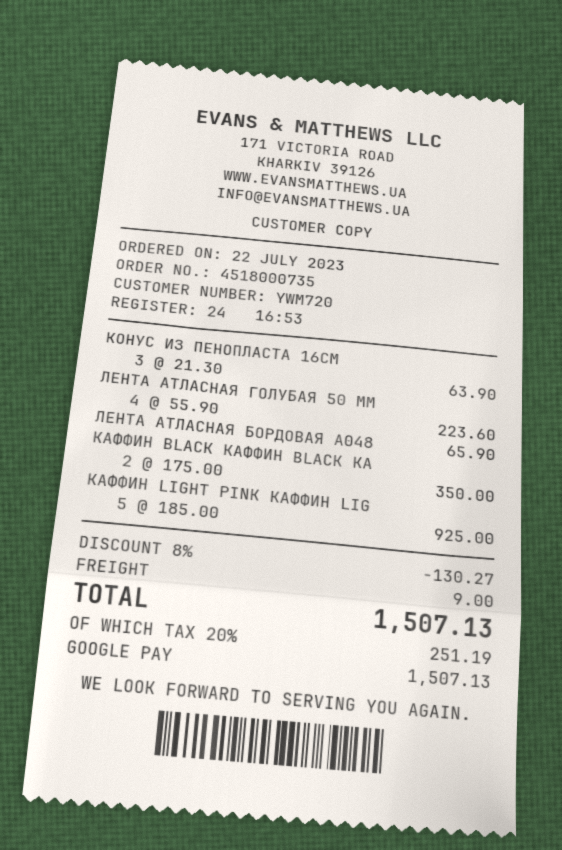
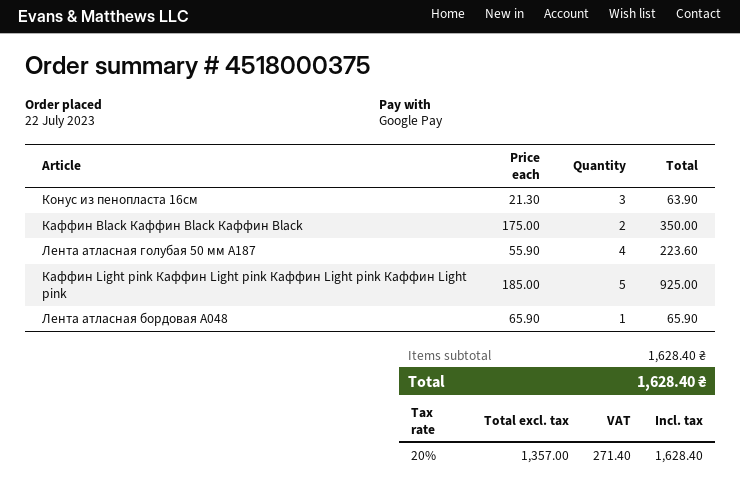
order number: 4518000735 -> 4518000375
discount: 8% = 130.27 -> none
shipping: 9.00 -> none
tax: 20% = 251.19 -> 20% = 271.40
total: 1507.13 -> 1628.40

